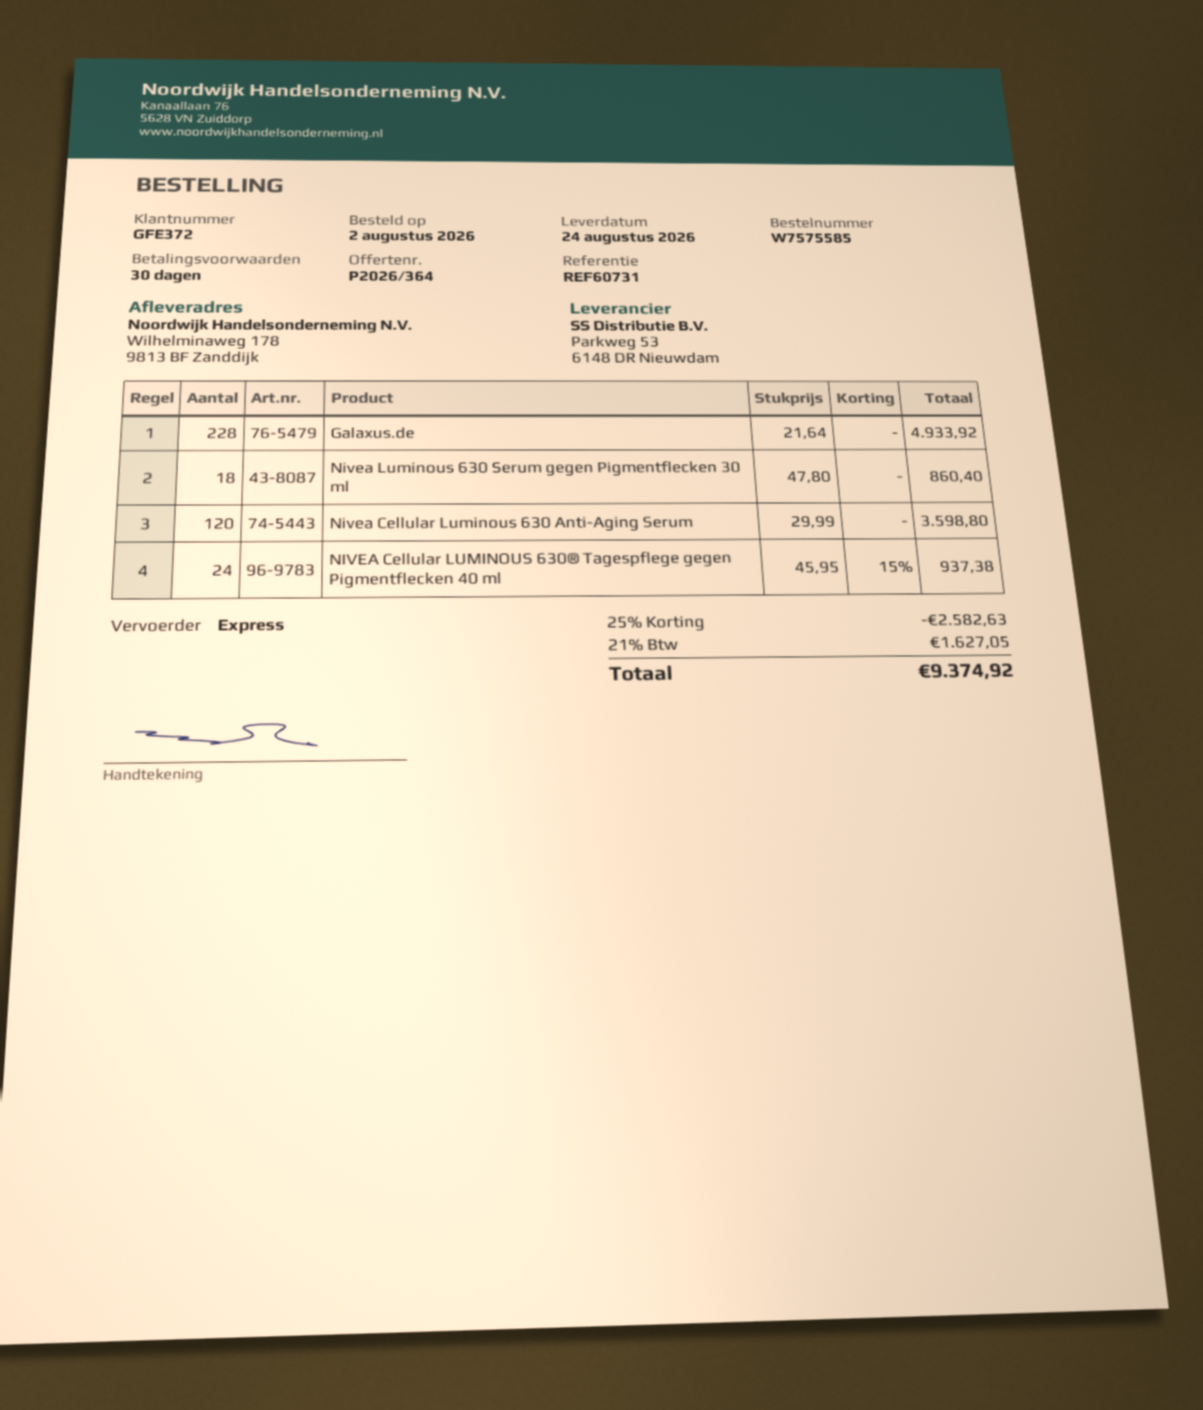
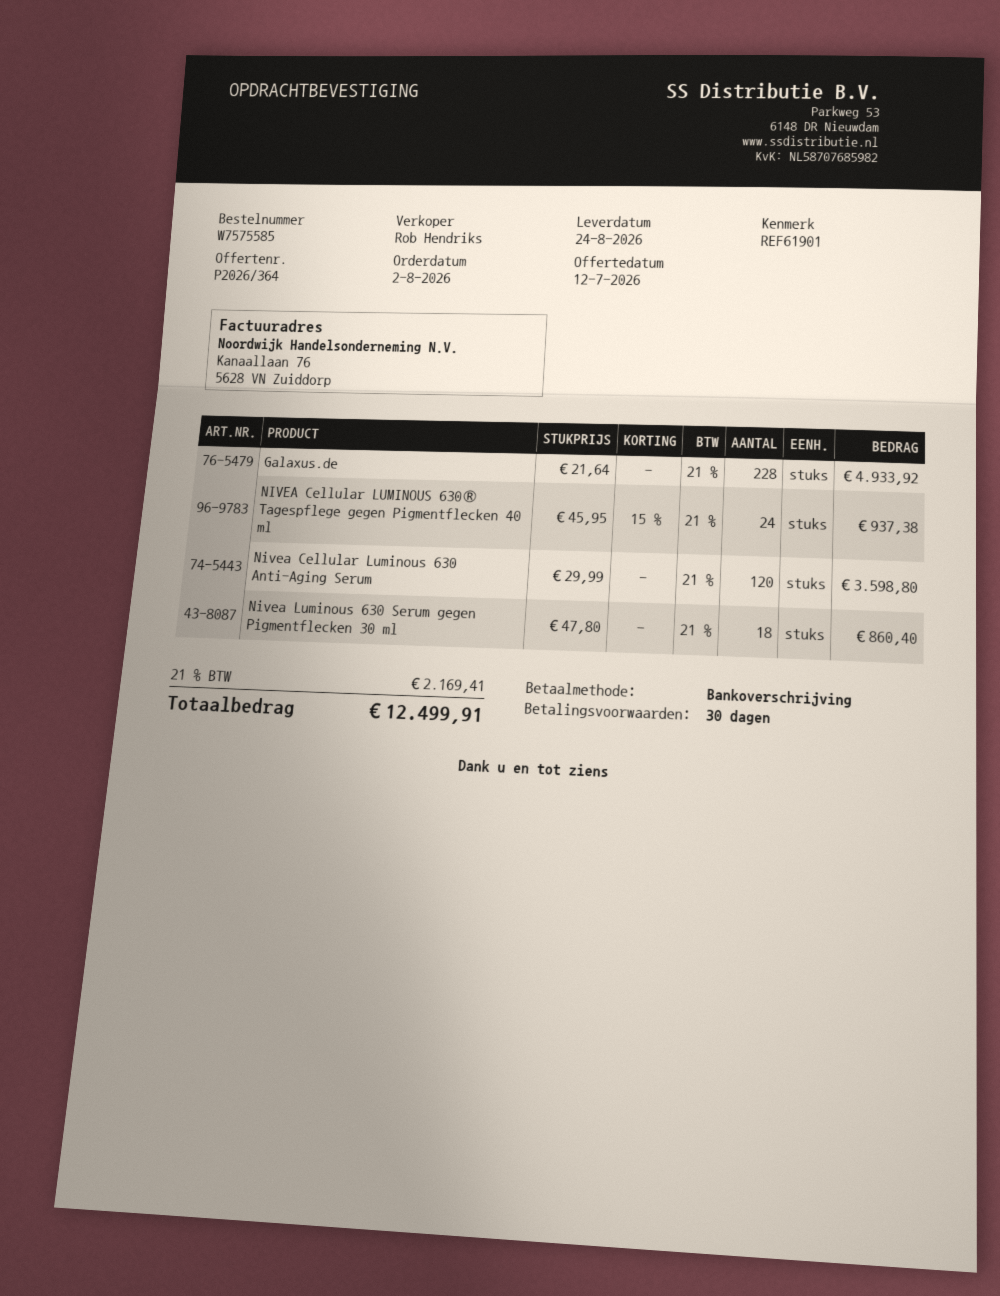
reference: REF60731 -> REF61901
discount: 25% = 2582.63 -> none
tax: 21% = 1627.05 -> 21% = 2169.41
total: 9374.92 -> 12499.91

